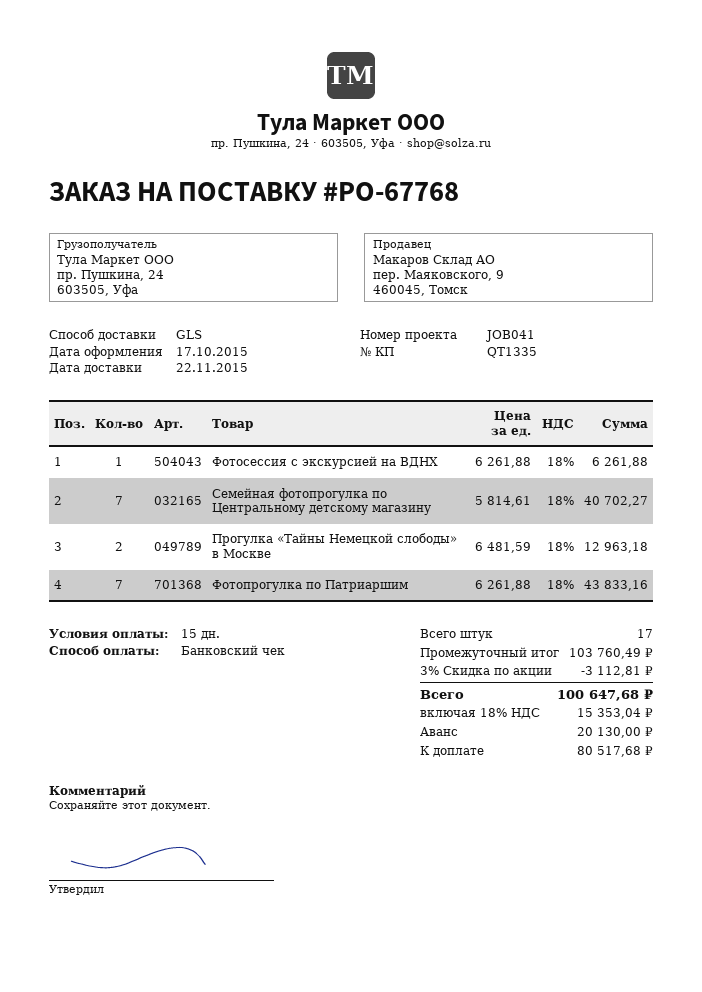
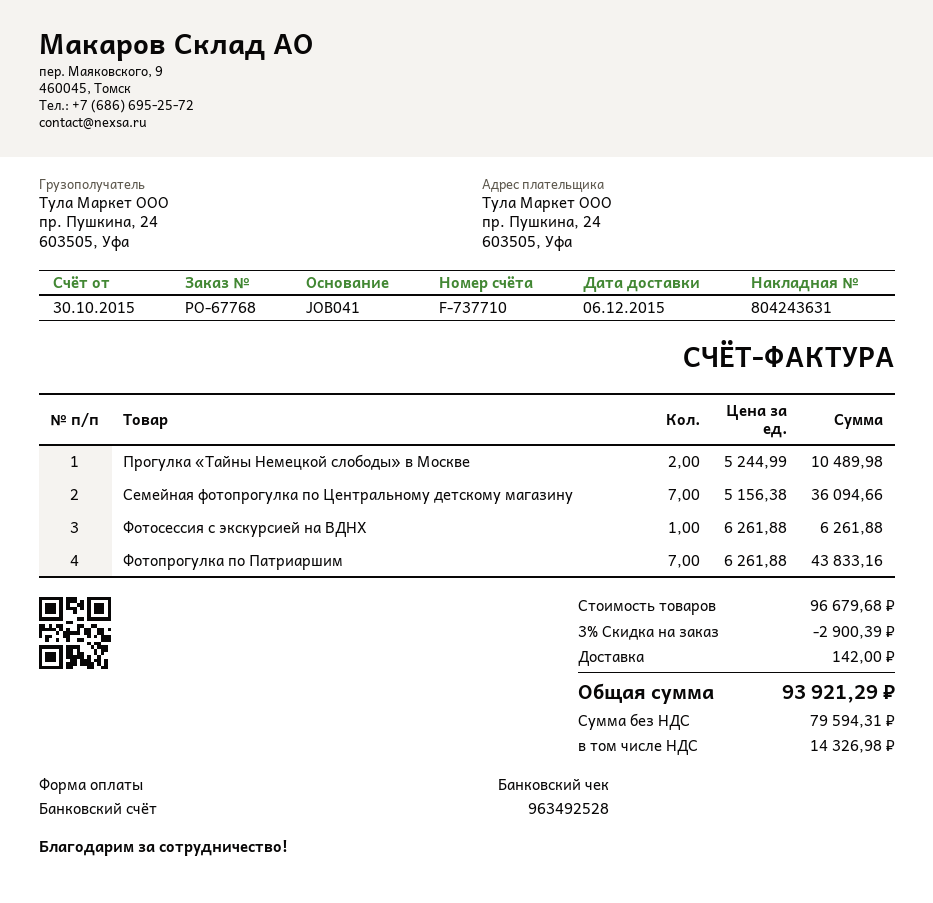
delivery date: 2015-11-22 -> 2015-12-06
Семейная фотопрогулка по Центральному детскому магазину: 7 x 5814.61 = 40702.27 -> 7 x 5156.38 = 36094.66
Прогулка «Тайны Немецкой слободы» в Москве: 2 x 6481.59 = 12963.18 -> 2 x 5244.99 = 10489.98
subtotal: 103760.49 -> 96679.68
discount: 3% = 3112.81 -> 3% = 2900.39
shipping: none -> 142.00
tax: 15353.04 -> 14326.98
total: 100647.68 -> 93921.29

